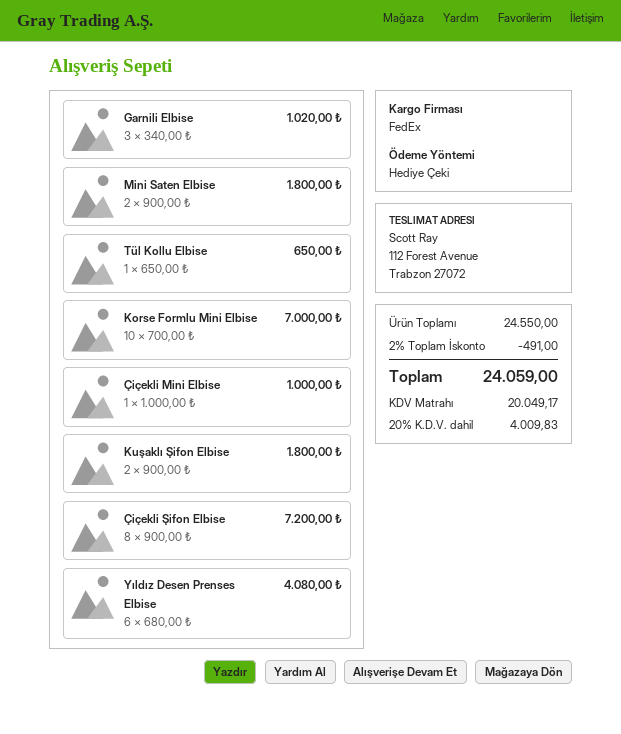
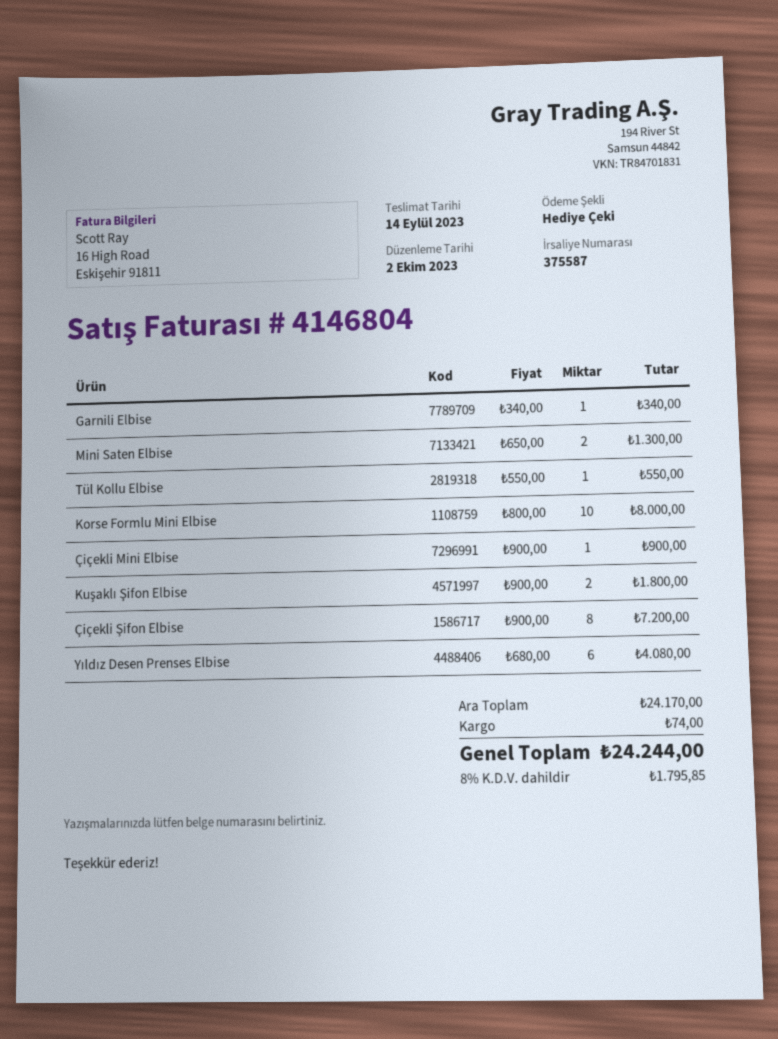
Garnili Elbise: 3 x 340.00 = 1020.00 -> 1 x 340.00 = 340.00
Mini Saten Elbise: 2 x 900.00 = 1800.00 -> 2 x 650.00 = 1300.00
Tül Kollu Elbise: 1 x 650.00 = 650.00 -> 1 x 550.00 = 550.00
Korse Formlu Mini Elbise: 10 x 700.00 = 7000.00 -> 10 x 800.00 = 8000.00
Çiçekli Mini Elbise: 1 x 1000.00 = 1000.00 -> 1 x 900.00 = 900.00
subtotal: 24550.00 -> 24170.00
discount: 2% = 491.00 -> none
shipping: none -> 74.00
tax: 20% = 4009.83 -> 8% = 1795.85
total: 24059.00 -> 24244.00

